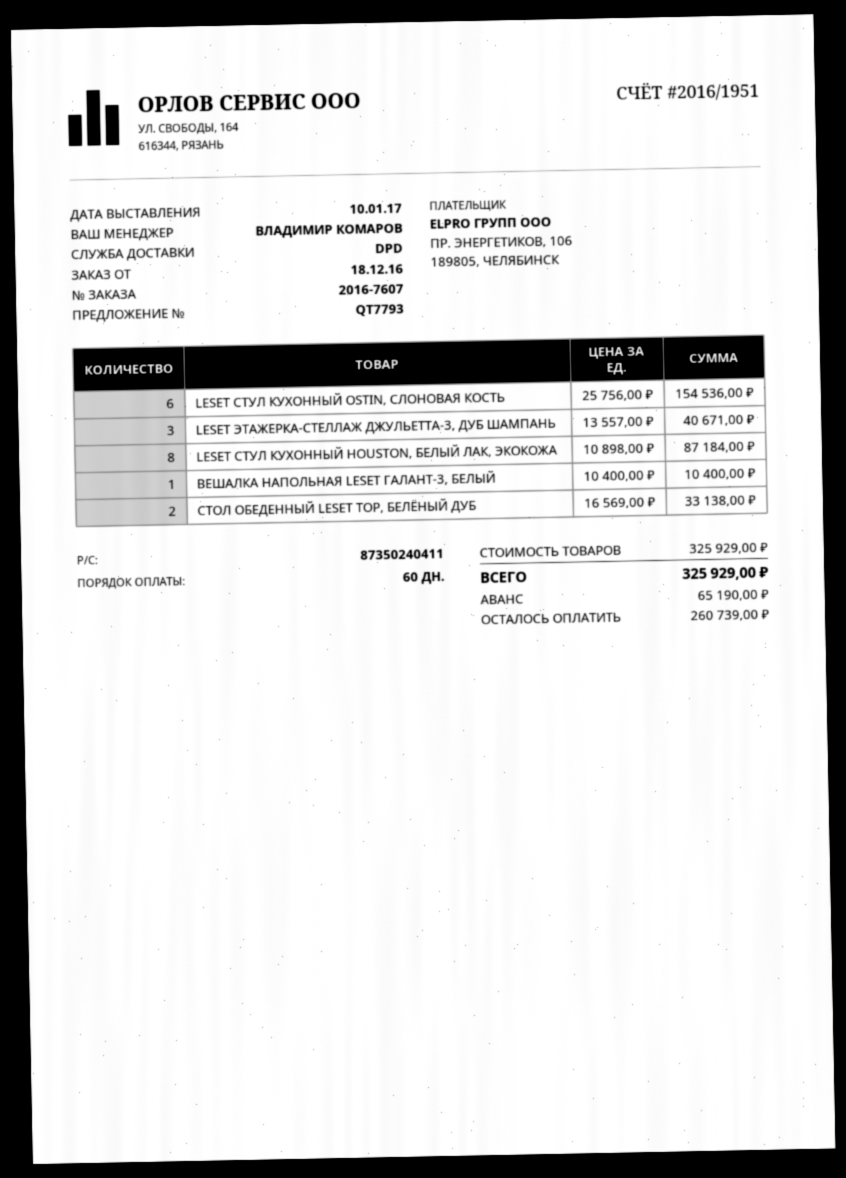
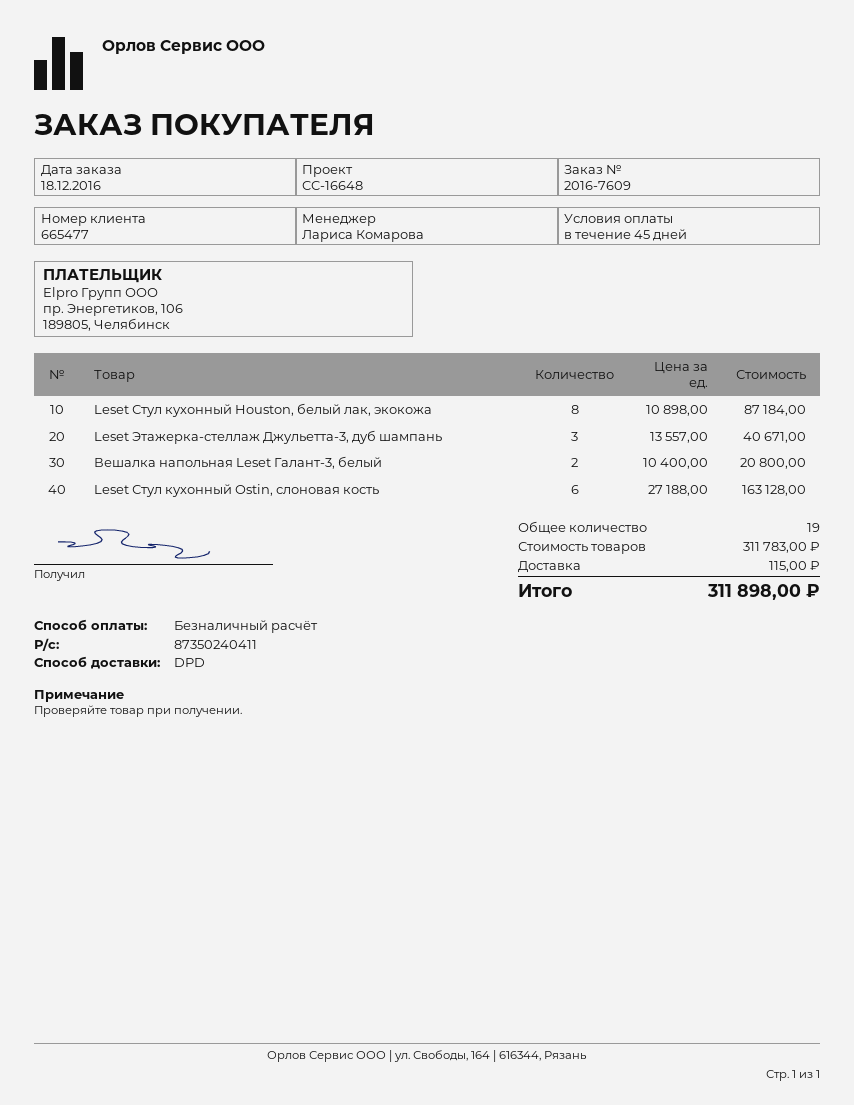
order number: 2016-7607 -> 2016-7609
payment terms: 60 days -> 45 days
sales rep: ВЛАДИМИР КОМАРОВ -> Лариса Комарова
LESET СТУЛ КУХОННЫЙ OSTIN, СЛОНОВАЯ КОСТЬ: 6 x 25756.00 = 154536.00 -> 6 x 27188.00 = 163128.00
ВЕШАЛКА НАПОЛЬНАЯ LESET ГАЛАНТ-3, БЕЛЫЙ: 1 x 10400.00 = 10400.00 -> 2 x 10400.00 = 20800.00
СТОЛ ОБЕДЕННЫЙ LESET ТОР, БЕЛЁНЫЙ ДУБ: 2 x 16569.00 = 33138.00 -> none
subtotal: 325929.00 -> 311783.00
shipping: none -> 115.00
total: 325929.00 -> 311898.00

